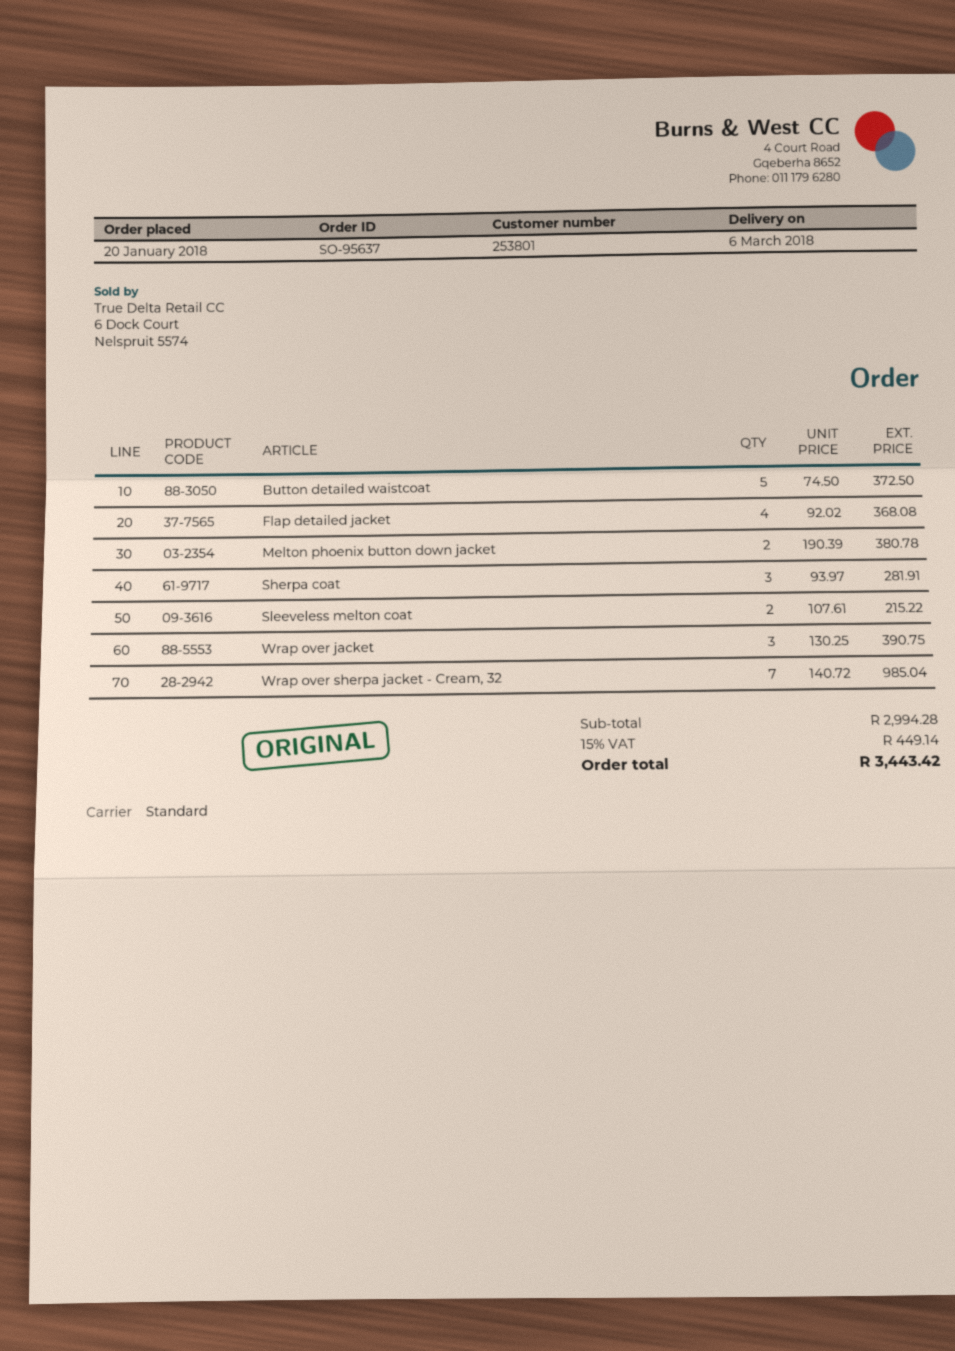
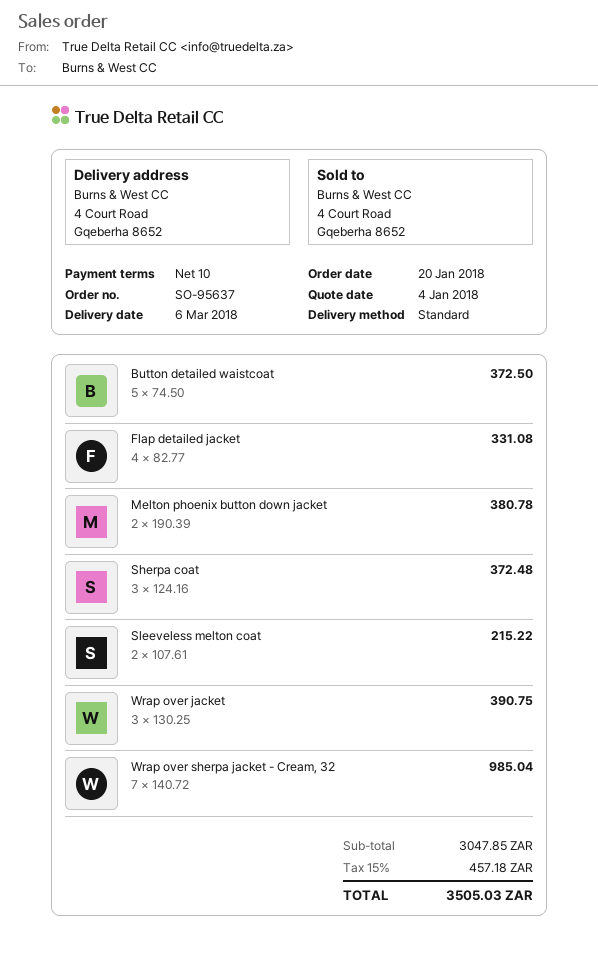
Flap detailed jacket: 4 x 92.02 = 368.08 -> 4 x 82.77 = 331.08
Sherpa coat: 3 x 93.97 = 281.91 -> 3 x 124.16 = 372.48
subtotal: 2994.28 -> 3047.85
tax: 15% = 449.14 -> 15% = 457.18
total: 3443.42 -> 3505.03

